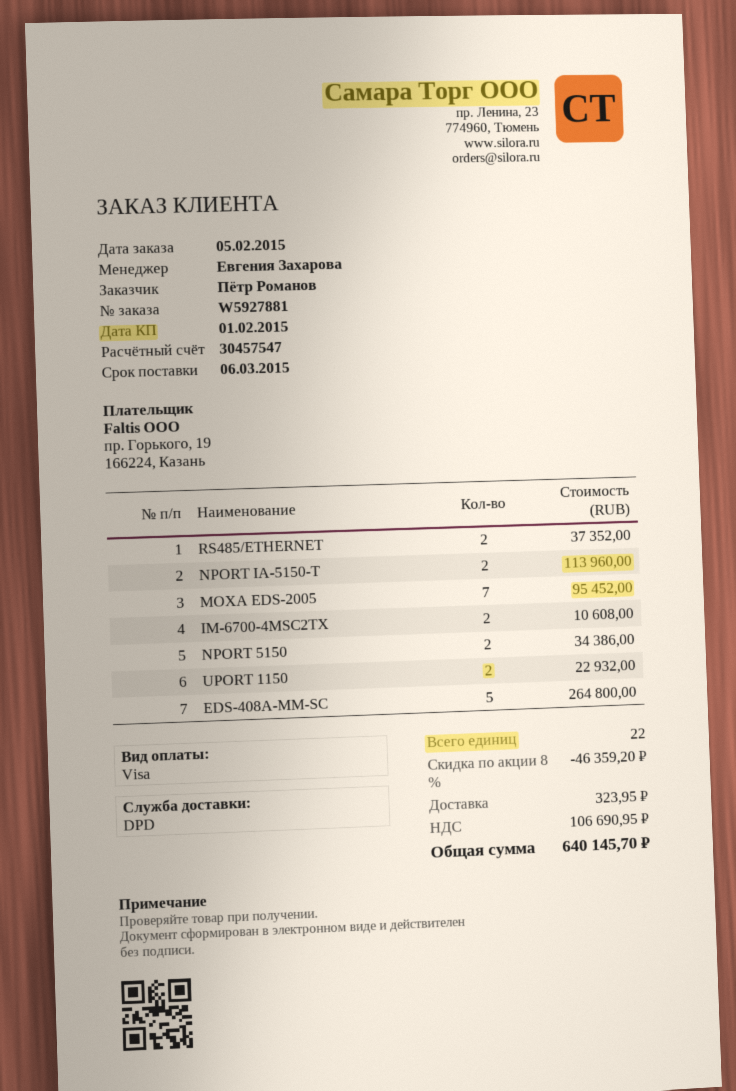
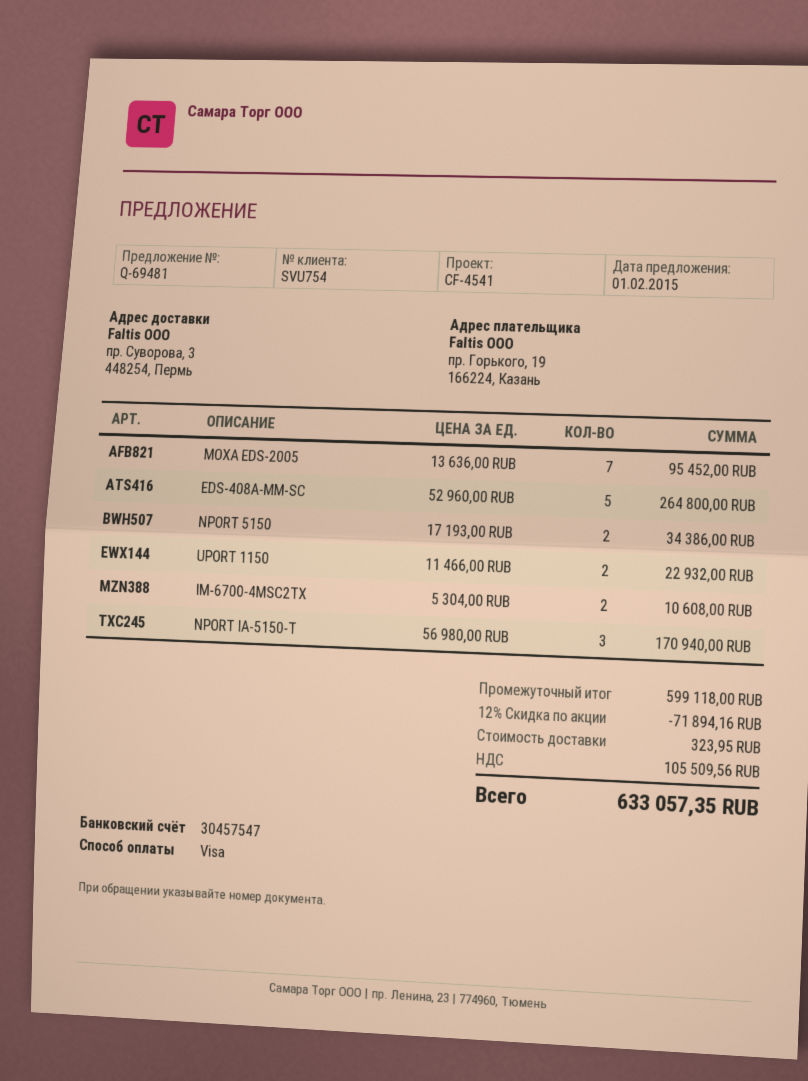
RS485/ETHERNET: 2 for 37352.00 -> none
NPORT IA-5150-T: 2 for 113960.00 -> 3 for 170940.00
discount: 8% = 46359.20 -> 12% = 71894.16
tax: 106690.95 -> 105509.56
total: 640145.70 -> 633057.35

